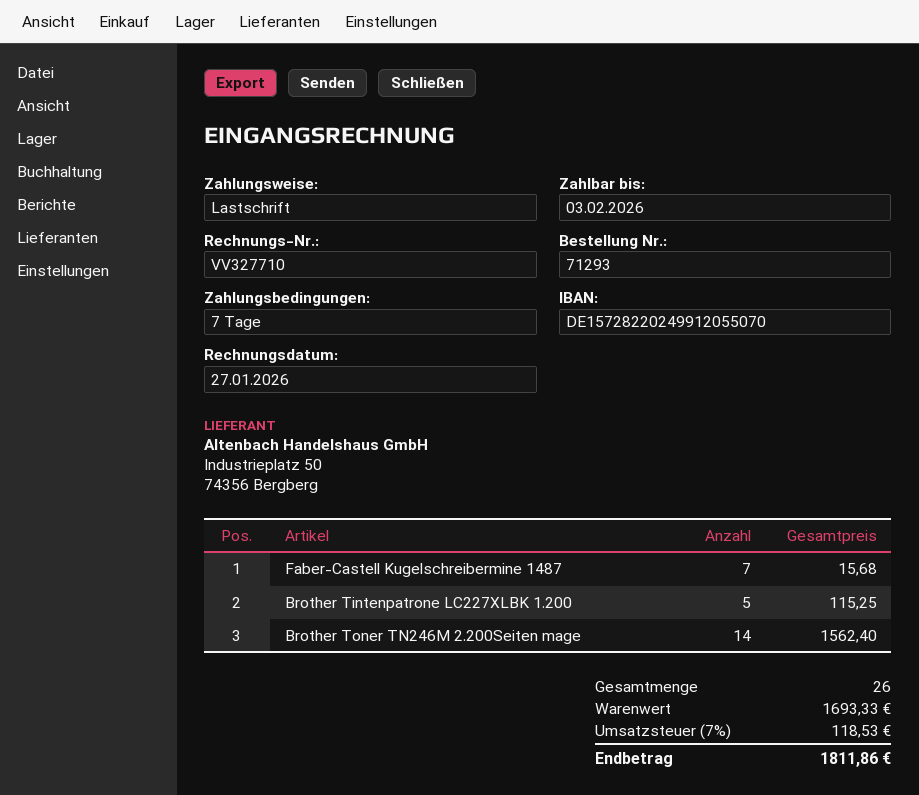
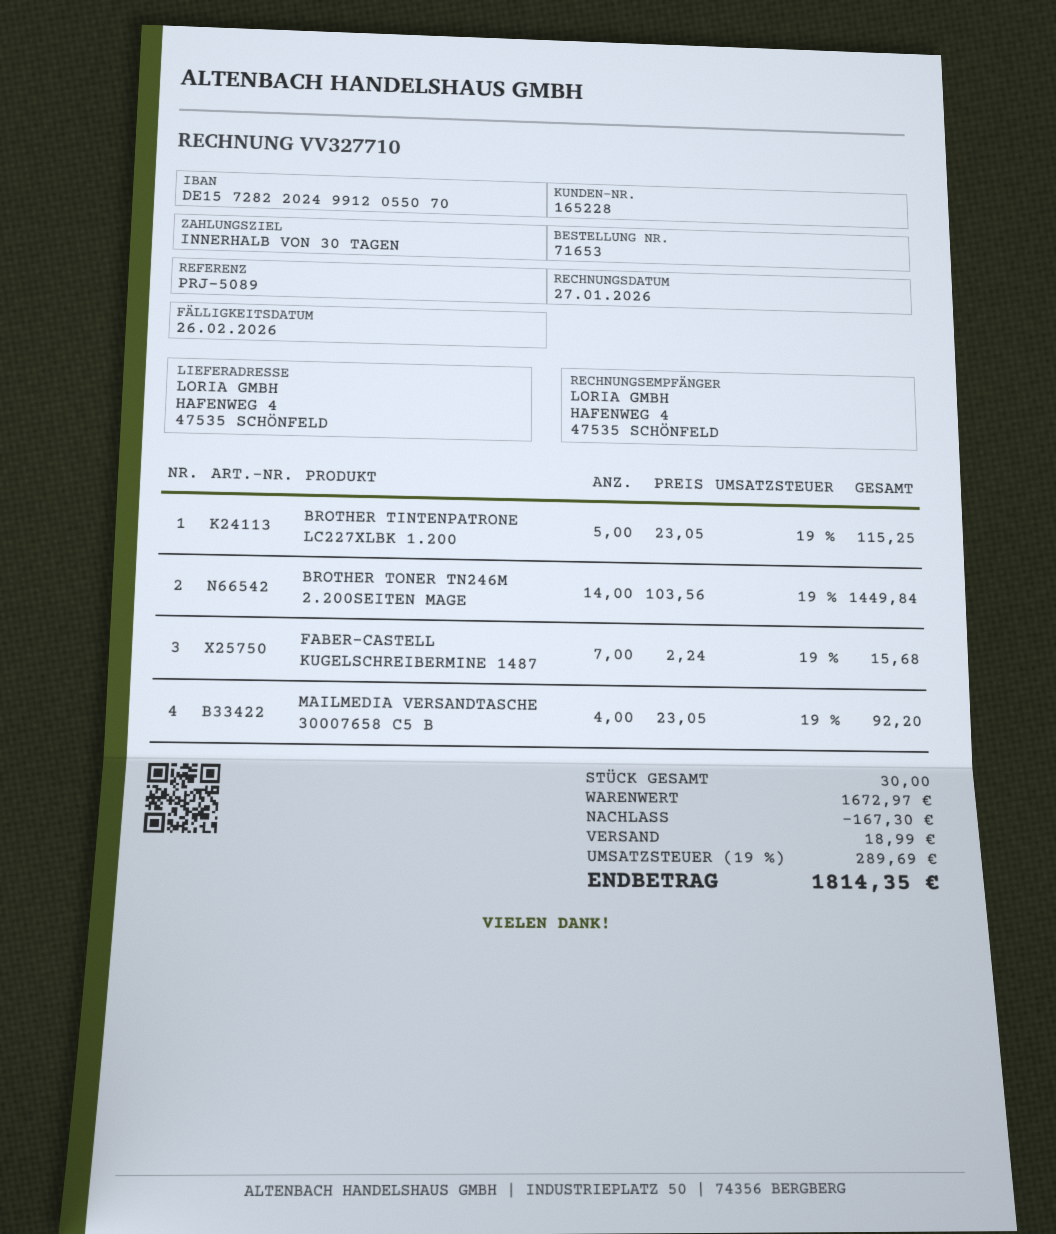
order number: 71293 -> 71653
payment terms: 7 days -> 30 days
due date: 2026-02-03 -> 2026-02-26
Brother Toner TN246M 2.200Seiten mage: 14 for 1562.40 -> 14 for 1449.84
MAILMEDIA VERSANDTASCHE 30007658 C5 B: none -> 4 for 92.20
total quantity: 26 -> 30
subtotal: 1693.33 -> 1672.97
discount: none -> 167.30
shipping: none -> 18.99
tax: 7% = 118.53 -> 19% = 289.69
total: 1811.86 -> 1814.35

